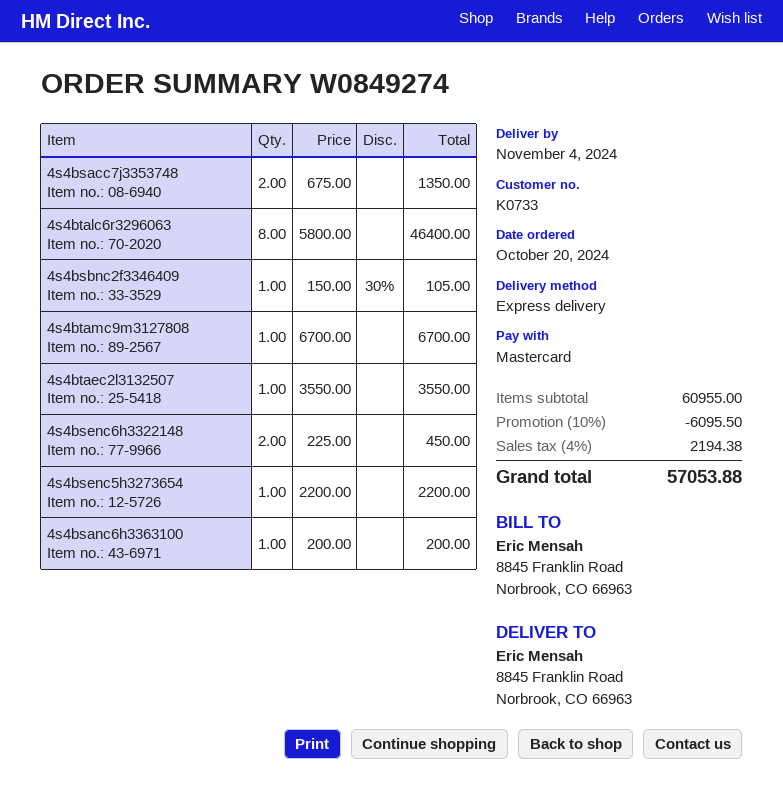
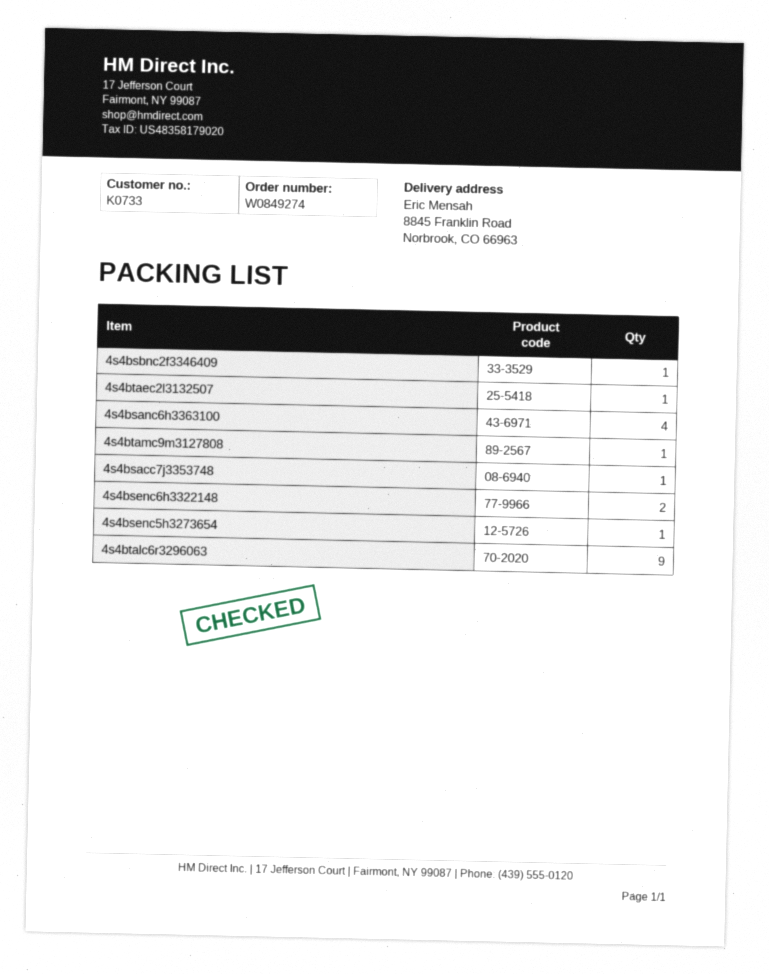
4s4bsacc7j3353748: 2 -> 1
4s4btalc6r3296063: 8 -> 9
4s4bsanc6h3363100: 1 -> 4

